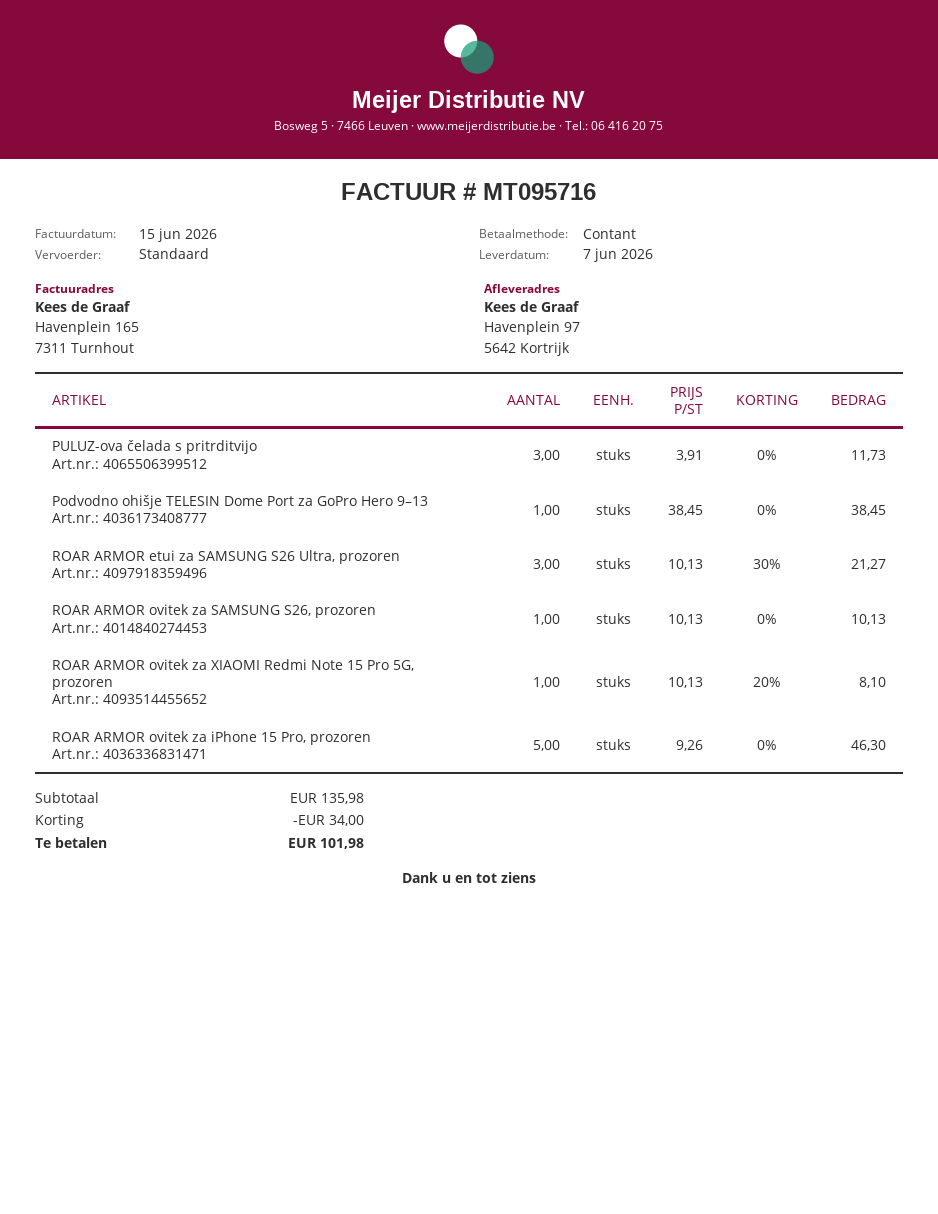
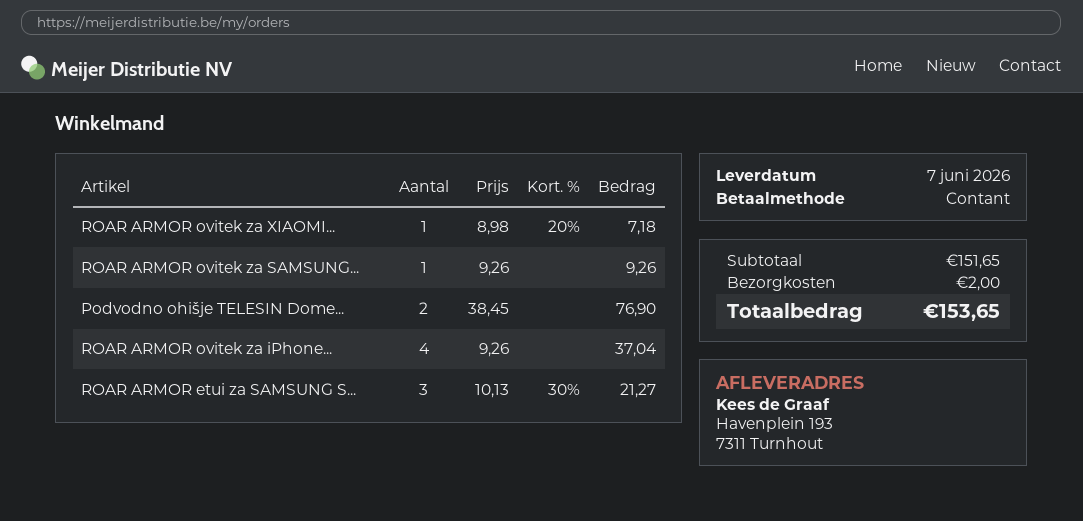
ship to: Havenplein 97, 5642 Kortrijk -> Havenplein 193, 7311 Turnhout
PULUZ-ova čelada s pritrditvijo: 3 x 3.91 = 11.73 -> none
Podvodno ohišje TELESIN Dome Port za GoPro Hero 9–13: 1 x 38.45 = 38.45 -> 2 x 38.45 = 76.90
ROAR ARMOR ovitek za SAMSUNG S26, prozoren: 1 x 10.13 = 10.13 -> 1 x 9.26 = 9.26
ROAR ARMOR ovitek za XIAOMI Redmi Note 15 Pro 5G, prozoren: 1 x 10.13 - 20% = 8.10 -> 1 x 8.98 - 20% = 7.18
ROAR ARMOR ovitek za iPhone 15 Pro, prozoren: 5 x 9.26 = 46.30 -> 4 x 9.26 = 37.04
subtotal: 135.98 -> 151.65
discount: 34.00 -> none
shipping: none -> 2.00
total: 101.98 -> 153.65

